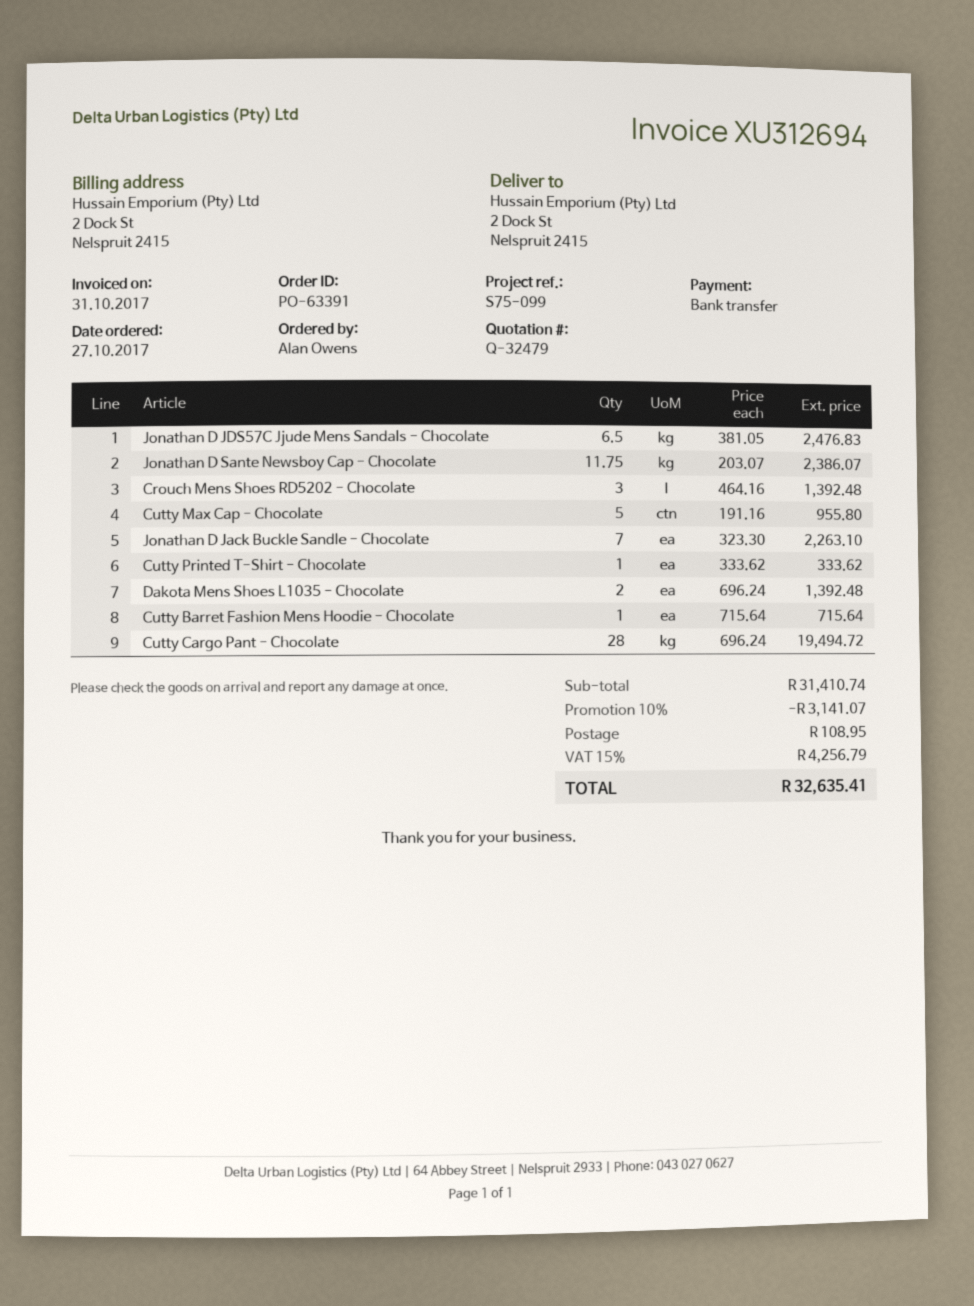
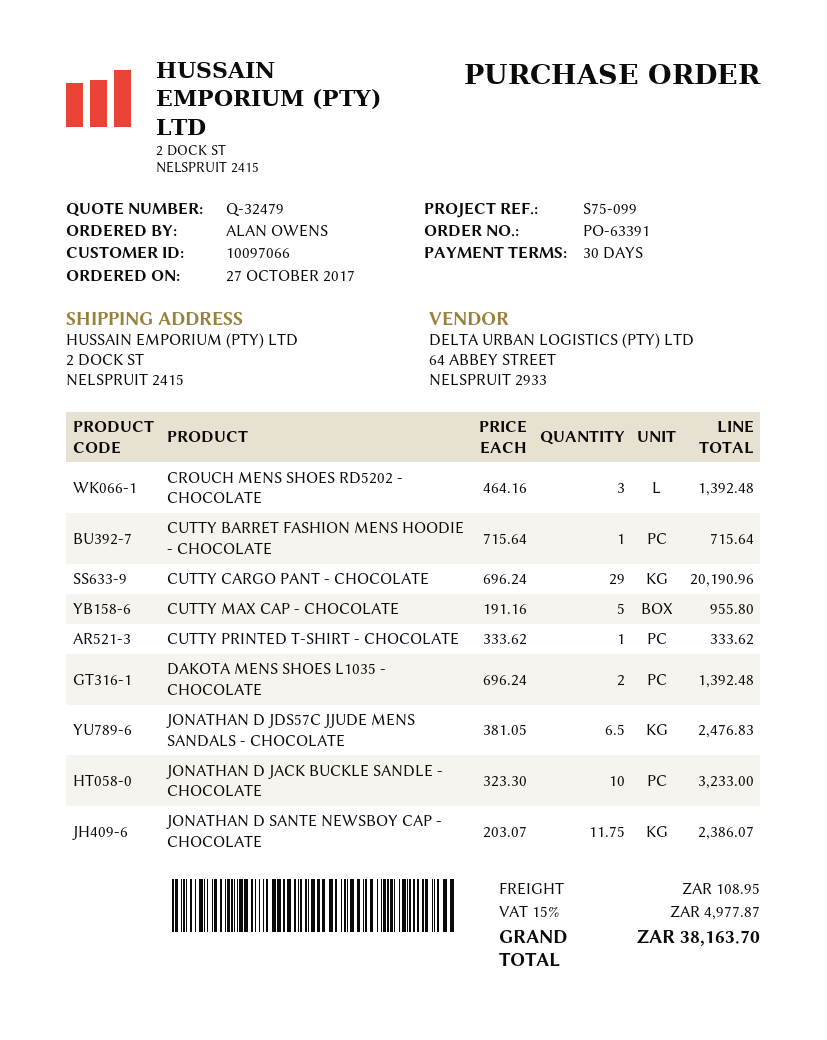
Jonathan D Jack Buckle Sandle - Chocolate: 7 x 323.30 = 2263.10 -> 10 x 323.30 = 3233.00
Cutty Cargo Pant - Chocolate: 28 x 696.24 = 19494.72 -> 29 x 696.24 = 20190.96
discount: 10% = 3141.07 -> none
tax: 15% = 4256.79 -> 15% = 4977.87
total: 32635.41 -> 38163.70

